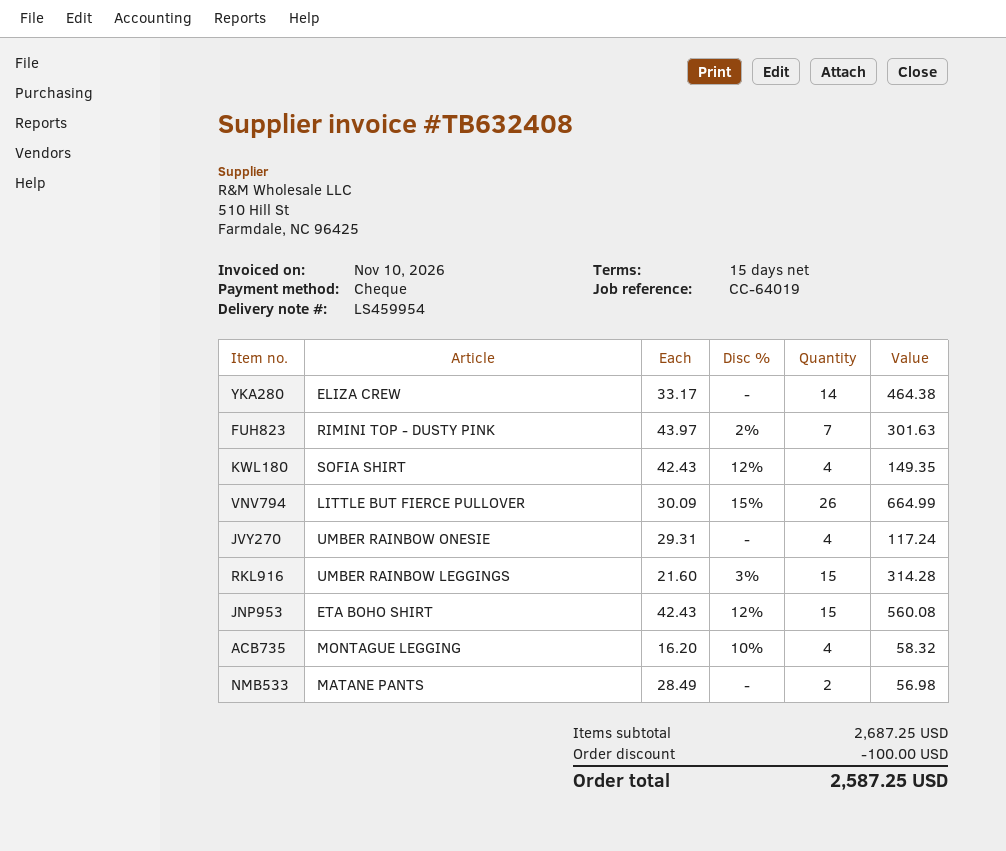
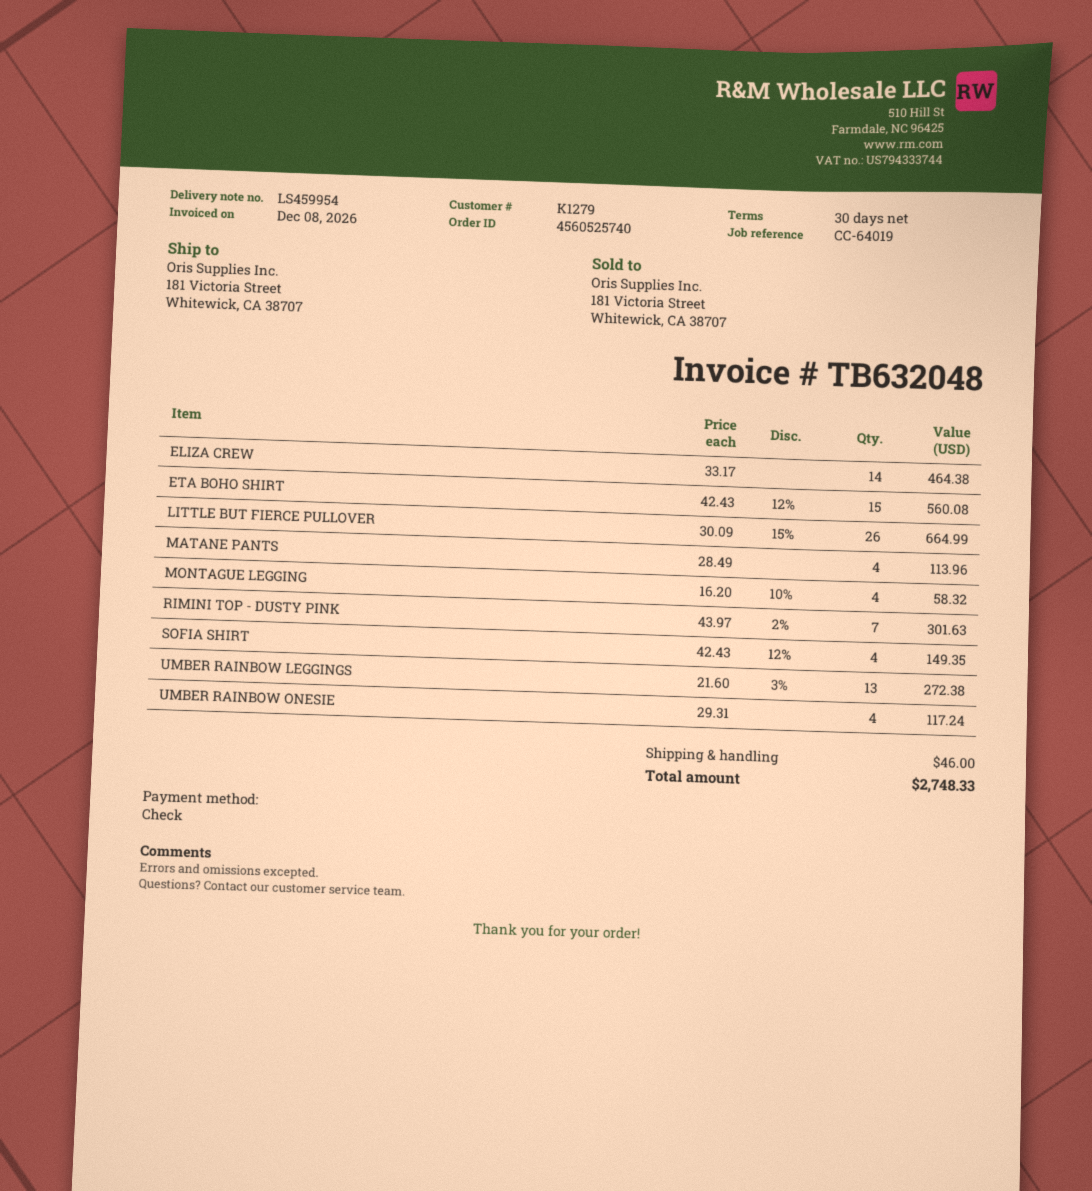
invoice number: TB632408 -> TB632048
invoice date: 2026-11-10 -> 2026-12-08
payment terms: 15 days -> 30 days
UMBER RAINBOW LEGGINGS: 15 x 21.60 - 3% = 314.28 -> 13 x 21.60 - 3% = 272.38
MATANE PANTS: 2 x 28.49 = 56.98 -> 4 x 28.49 = 113.96
discount: 100.00 -> none
shipping: none -> 46.00
total: 2587.25 -> 2748.33

